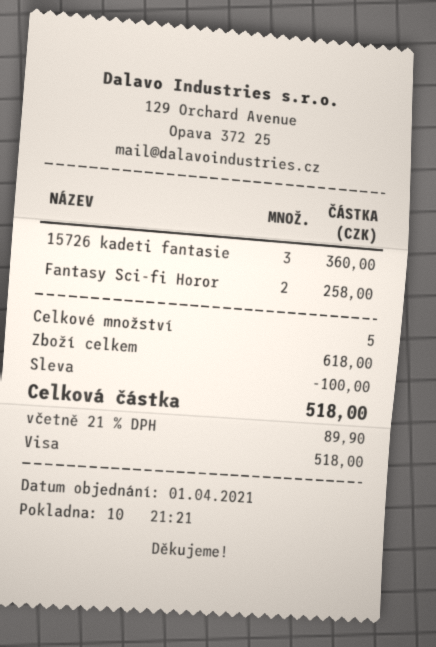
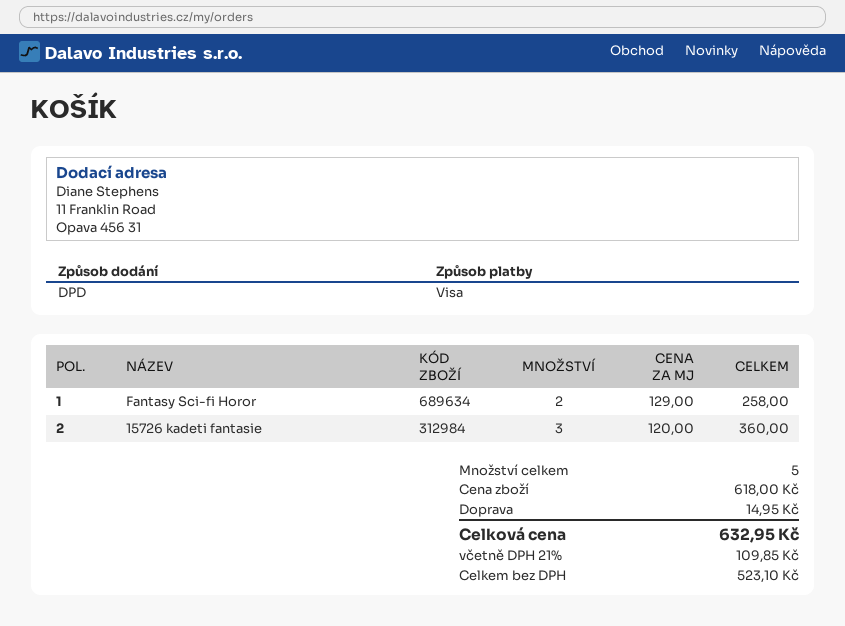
discount: 100.00 -> none
shipping: none -> 14.95
tax: 21% = 89.90 -> 21% = 109.85
total: 518.00 -> 632.95

